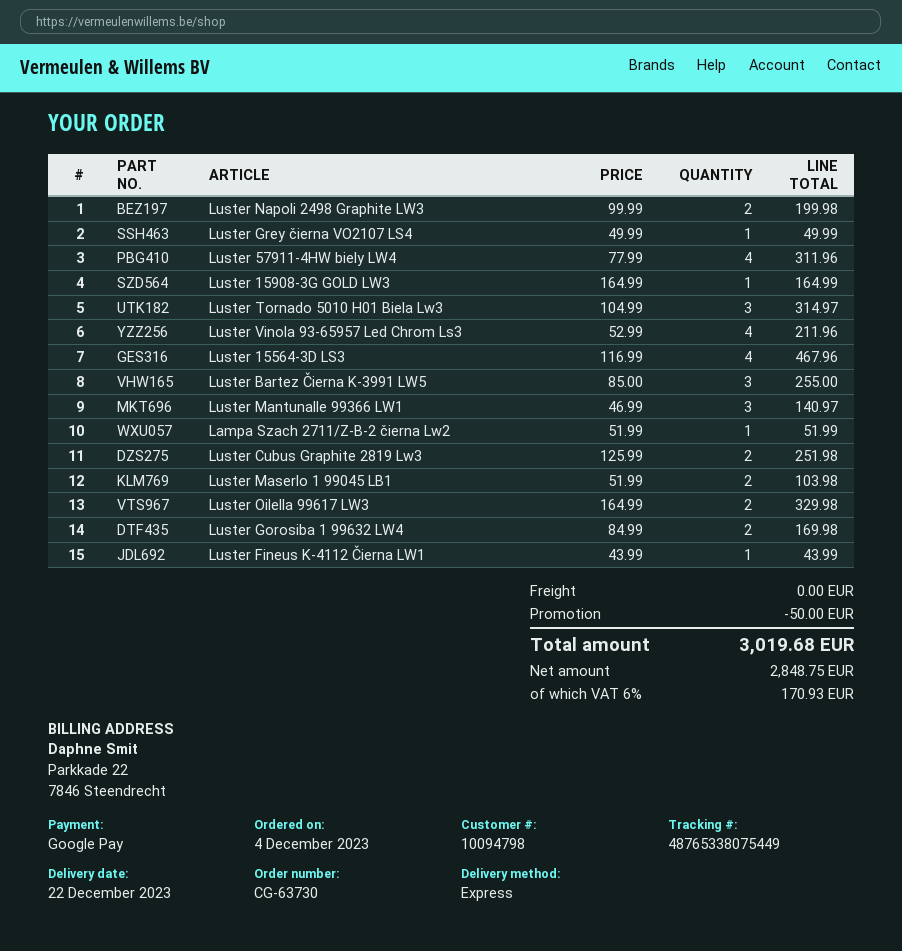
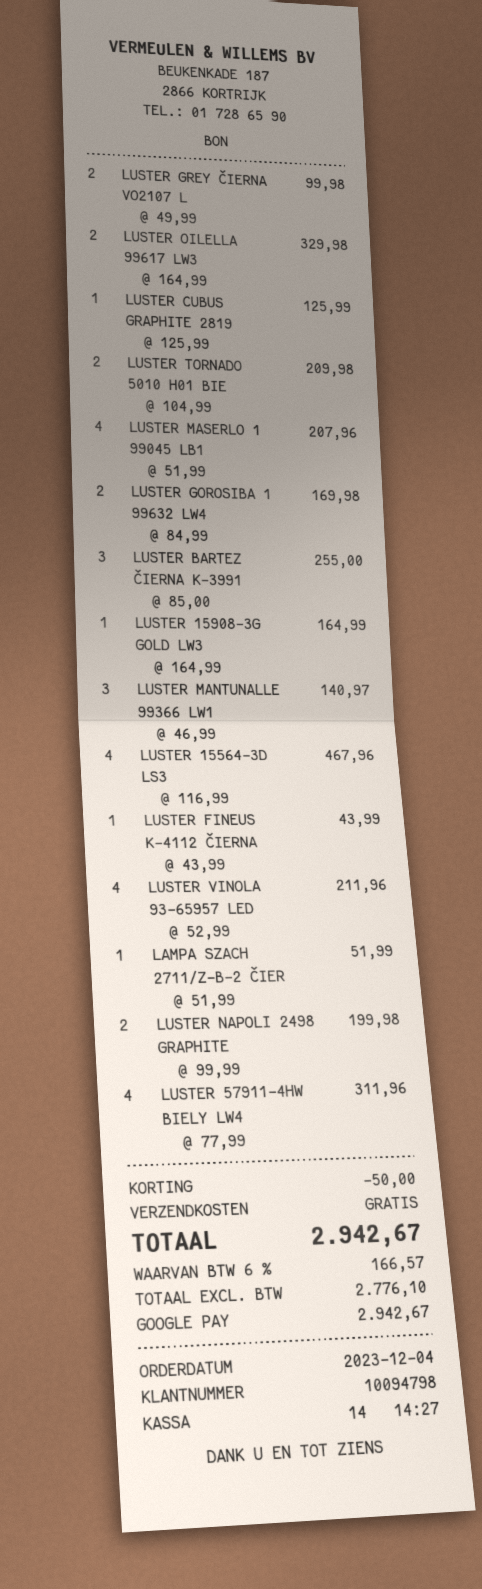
Luster Grey čierna VO2107 LS4: 1 x 49.99 = 49.99 -> 2 x 49.99 = 99.98
Luster Tornado 5010 H01 Biela Lw3: 3 x 104.99 = 314.97 -> 2 x 104.99 = 209.98
Luster Cubus Graphite 2819 Lw3: 2 x 125.99 = 251.98 -> 1 x 125.99 = 125.99
Luster Maserlo 1 99045 LB1: 2 x 51.99 = 103.98 -> 4 x 51.99 = 207.96
net: 2848.75 -> 2776.10
tax: 6% = 170.93 -> 6% = 166.57
total: 3019.68 -> 2942.67

